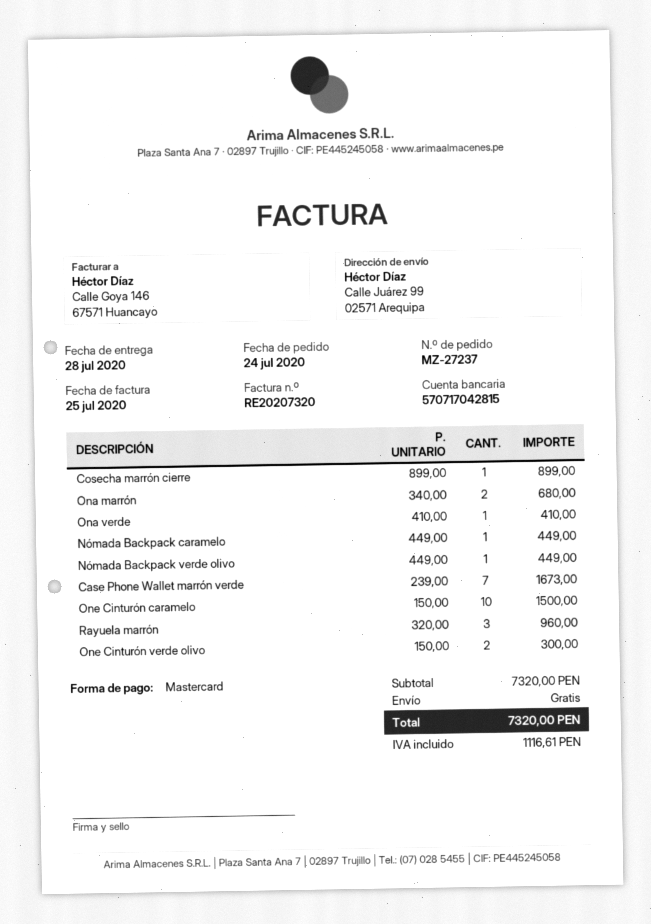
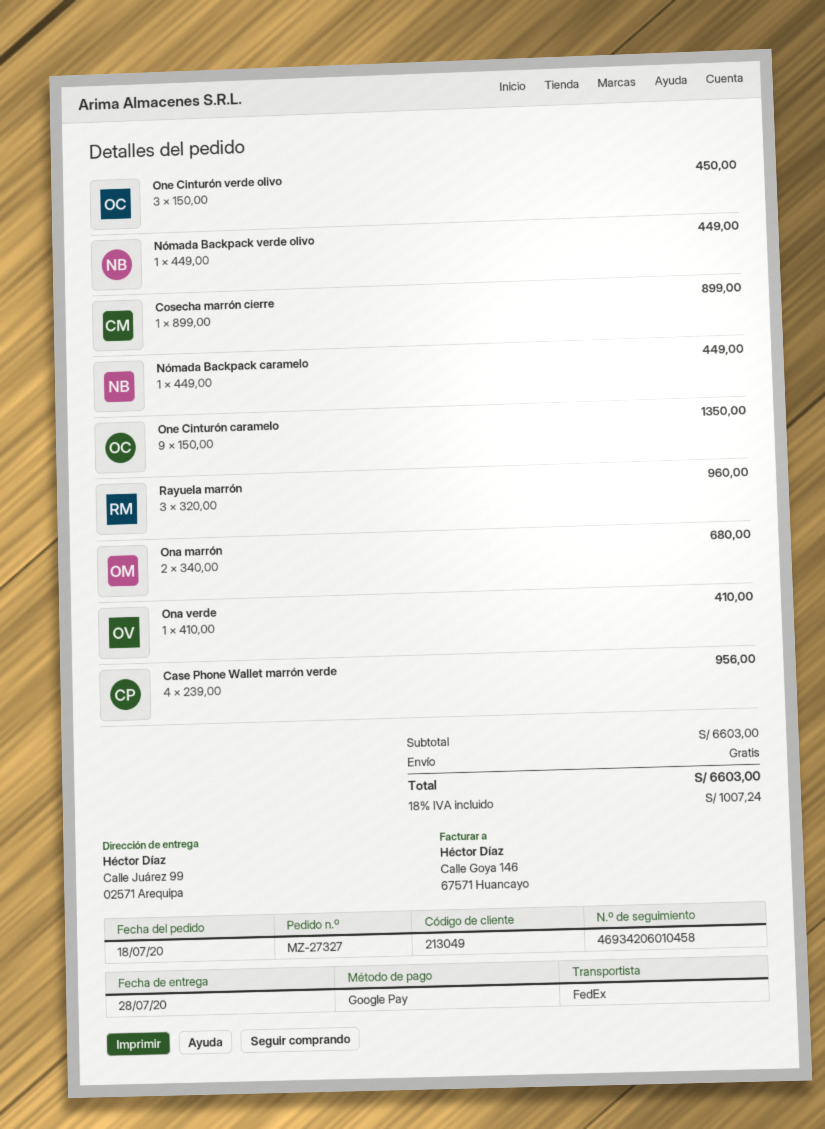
order number: MZ-27237 -> MZ-27327
order date: 2020-07-24 -> 2020-07-18
payment method: Mastercard -> Google Pay
Case Phone Wallet marrón verde: 7 x 239.00 = 1673.00 -> 4 x 239.00 = 956.00
One Cinturón caramelo: 10 x 150.00 = 1500.00 -> 9 x 150.00 = 1350.00
One Cinturón verde olivo: 2 x 150.00 = 300.00 -> 3 x 150.00 = 450.00
subtotal: 7320.00 -> 6603.00
tax: 1116.61 -> 1007.24
total: 7320.00 -> 6603.00

